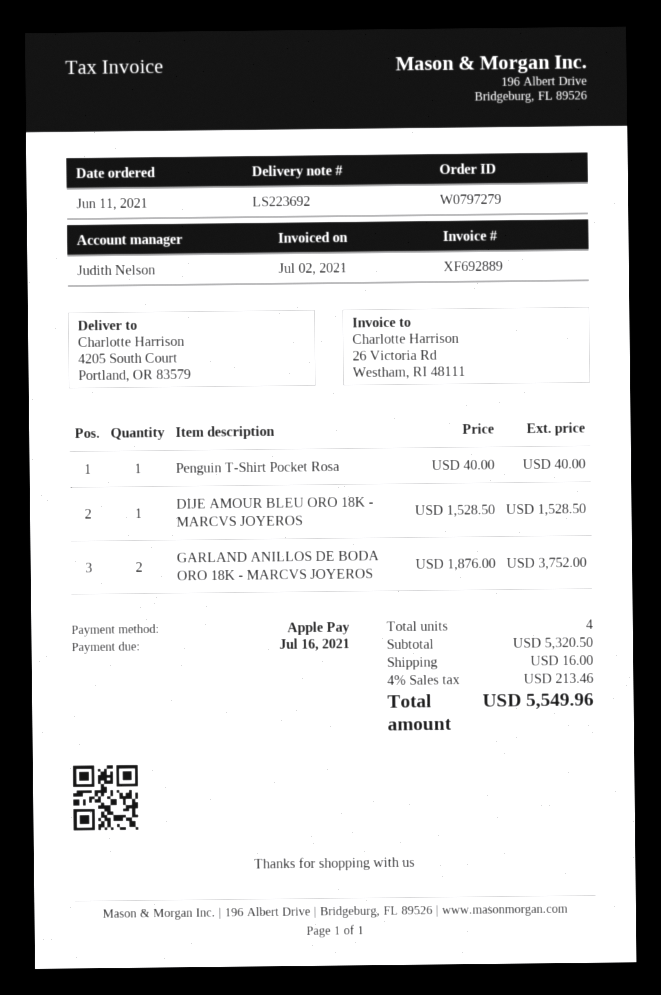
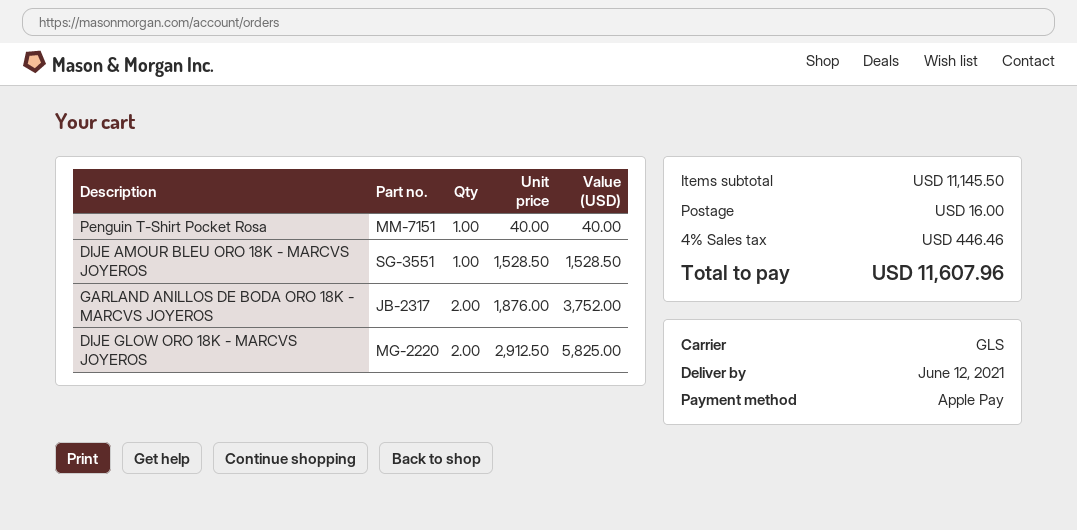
DIJE GLOW ORO 18K - MARCVS JOYEROS: none -> 2 x 2912.50 = 5825.00
subtotal: 5320.50 -> 11145.50
tax: 4% = 213.46 -> 4% = 446.46
total: 5549.96 -> 11607.96

